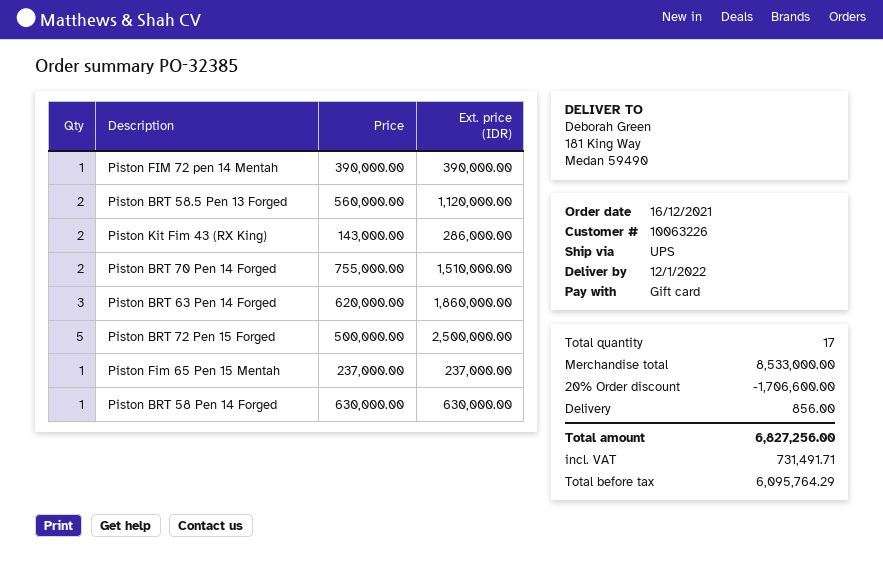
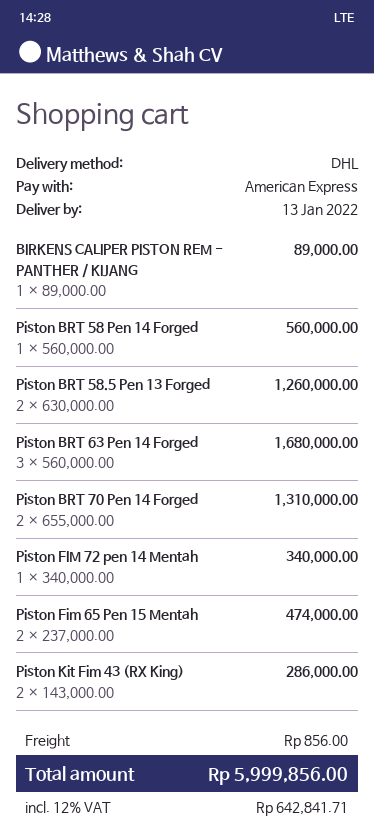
delivery date: 2022-01-12 -> 2022-01-13
payment method: gift card -> American Express
shipping method: UPS -> DHL
Piston FIM 72 pen 14 Mentah: 1 x 390000.00 = 390000.00 -> 1 x 340000.00 = 340000.00
Piston BRT 58.5 Pen 13 Forged: 2 x 560000.00 = 1120000.00 -> 2 x 630000.00 = 1260000.00
Piston BRT 70 Pen 14 Forged: 2 x 755000.00 = 1510000.00 -> 2 x 655000.00 = 1310000.00
Piston BRT 63 Pen 14 Forged: 3 x 620000.00 = 1860000.00 -> 3 x 560000.00 = 1680000.00
Piston BRT 72 Pen 15 Forged: 5 x 500000.00 = 2500000.00 -> none
Piston Fim 65 Pen 15 Mentah: 1 x 237000.00 = 237000.00 -> 2 x 237000.00 = 474000.00
Piston BRT 58 Pen 14 Forged: 1 x 630000.00 = 630000.00 -> 1 x 560000.00 = 560000.00
BIRKENS CALIPER PISTON REM - PANTHER / KIJANG: none -> 1 x 89000.00 = 89000.00
discount: 20% = 1706600.00 -> none
tax: 731491.71 -> 642841.71
total: 6827256.00 -> 5999856.00

